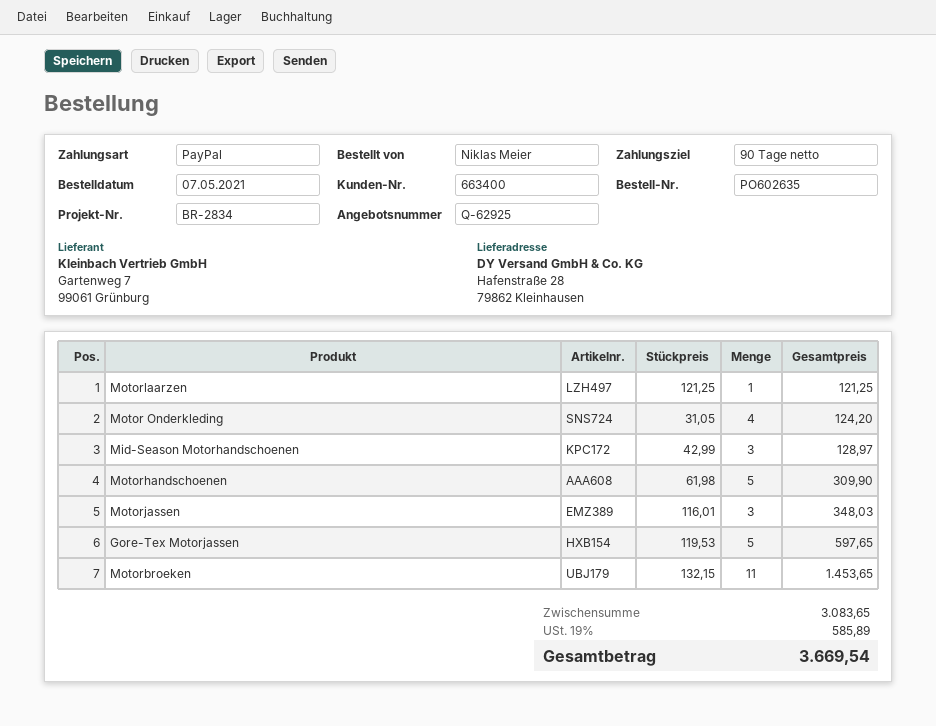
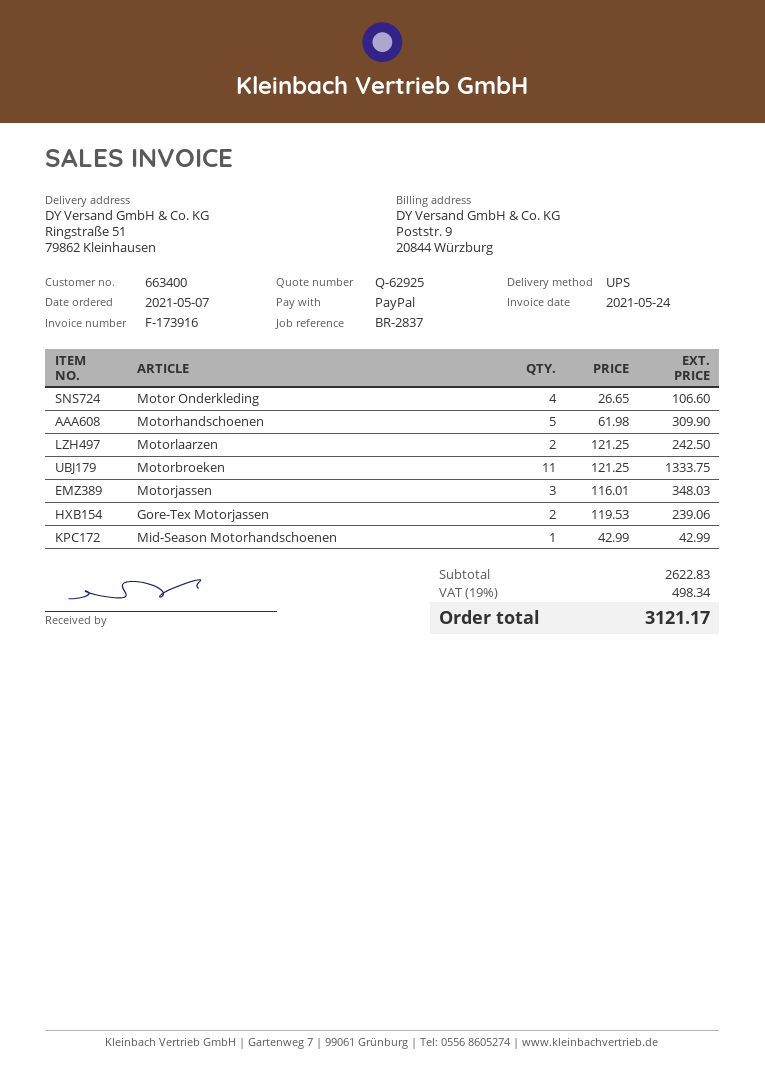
reference: BR-2834 -> BR-2837
ship to: Hafenstraße 28, 79862 Kleinhausen -> Ringstraße 51, 79862 Kleinhausen
Motorlaarzen: 1 x 121.25 = 121.25 -> 2 x 121.25 = 242.50
Motor Onderkleding: 4 x 31.05 = 124.20 -> 4 x 26.65 = 106.60
Mid-Season Motorhandschoenen: 3 x 42.99 = 128.97 -> 1 x 42.99 = 42.99
Gore-Tex Motorjassen: 5 x 119.53 = 597.65 -> 2 x 119.53 = 239.06
Motorbroeken: 11 x 132.15 = 1453.65 -> 11 x 121.25 = 1333.75
subtotal: 3083.65 -> 2622.83
tax: 19% = 585.89 -> 19% = 498.34
total: 3669.54 -> 3121.17

